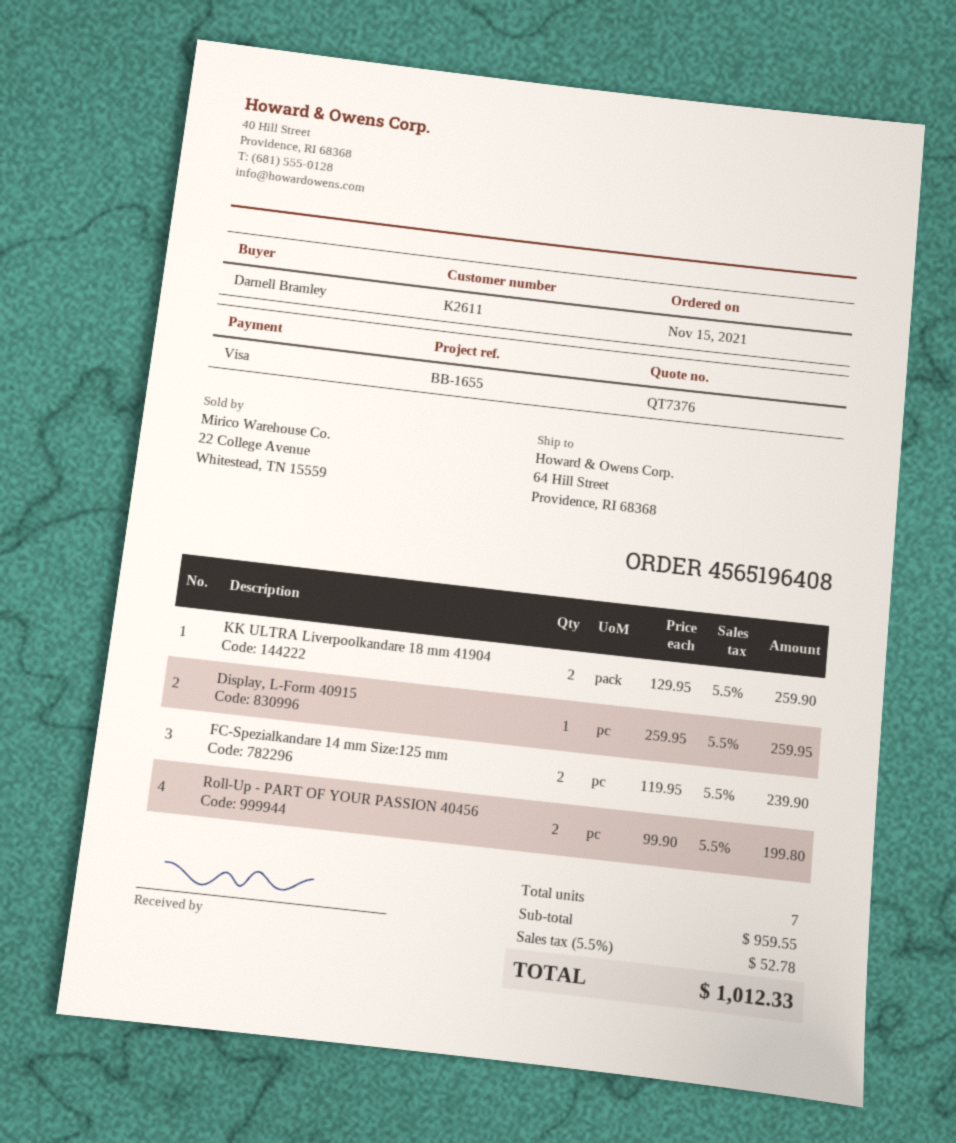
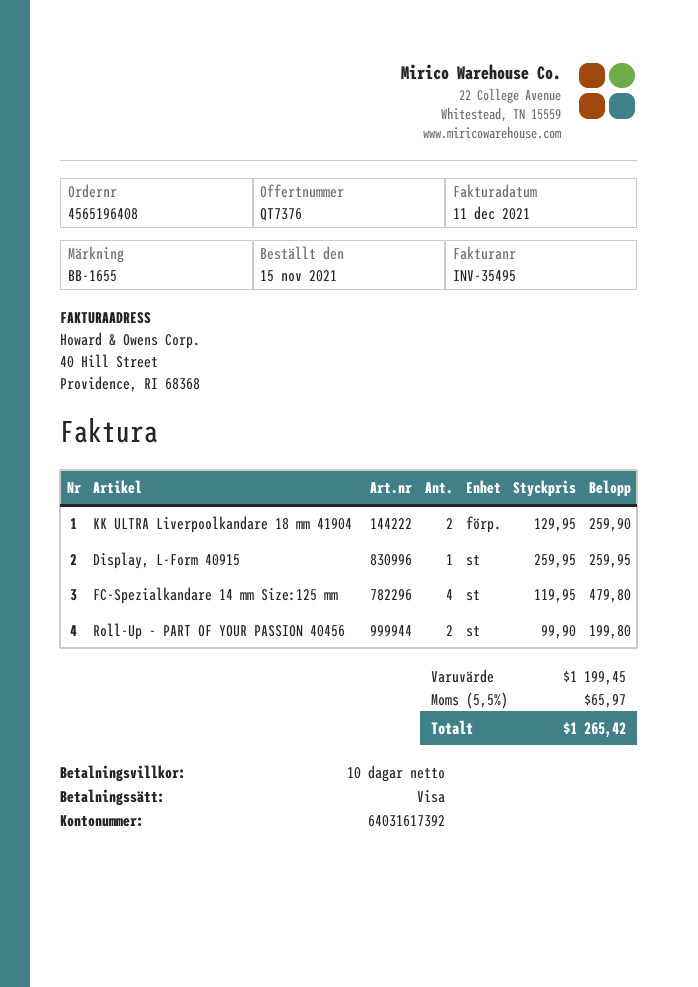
FC-Spezialkandare 14 mm Size:125 mm: 2 x 119.95 = 239.90 -> 4 x 119.95 = 479.80
subtotal: 959.55 -> 1199.45
tax: 5.5% = 52.78 -> 5.5% = 65.97
total: 1012.33 -> 1265.42

